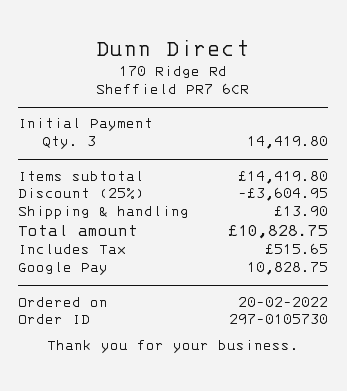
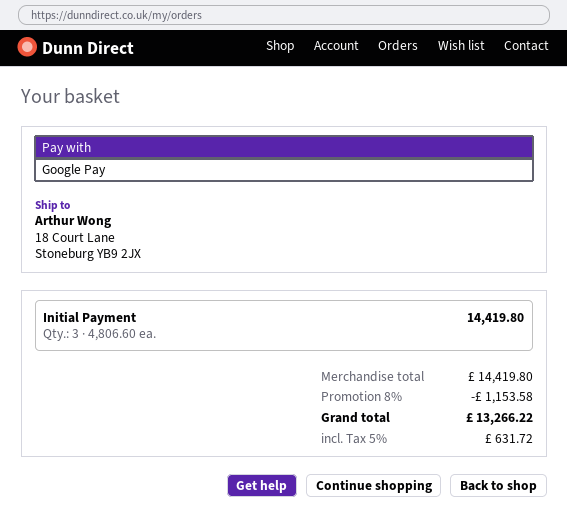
discount: 25% = 3604.95 -> 8% = 1153.58
shipping: 13.90 -> none
tax: 515.65 -> 631.72
total: 10828.75 -> 13266.22

